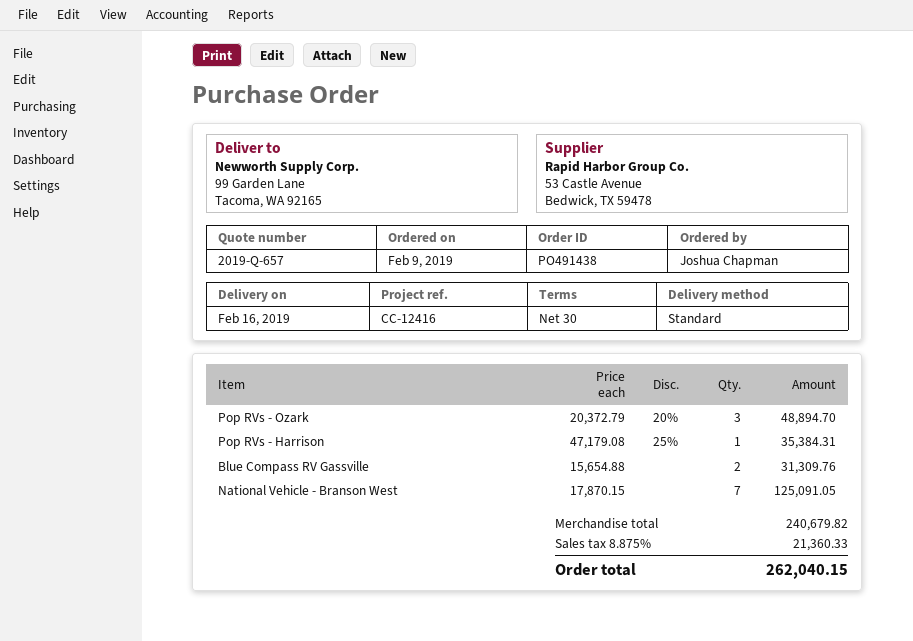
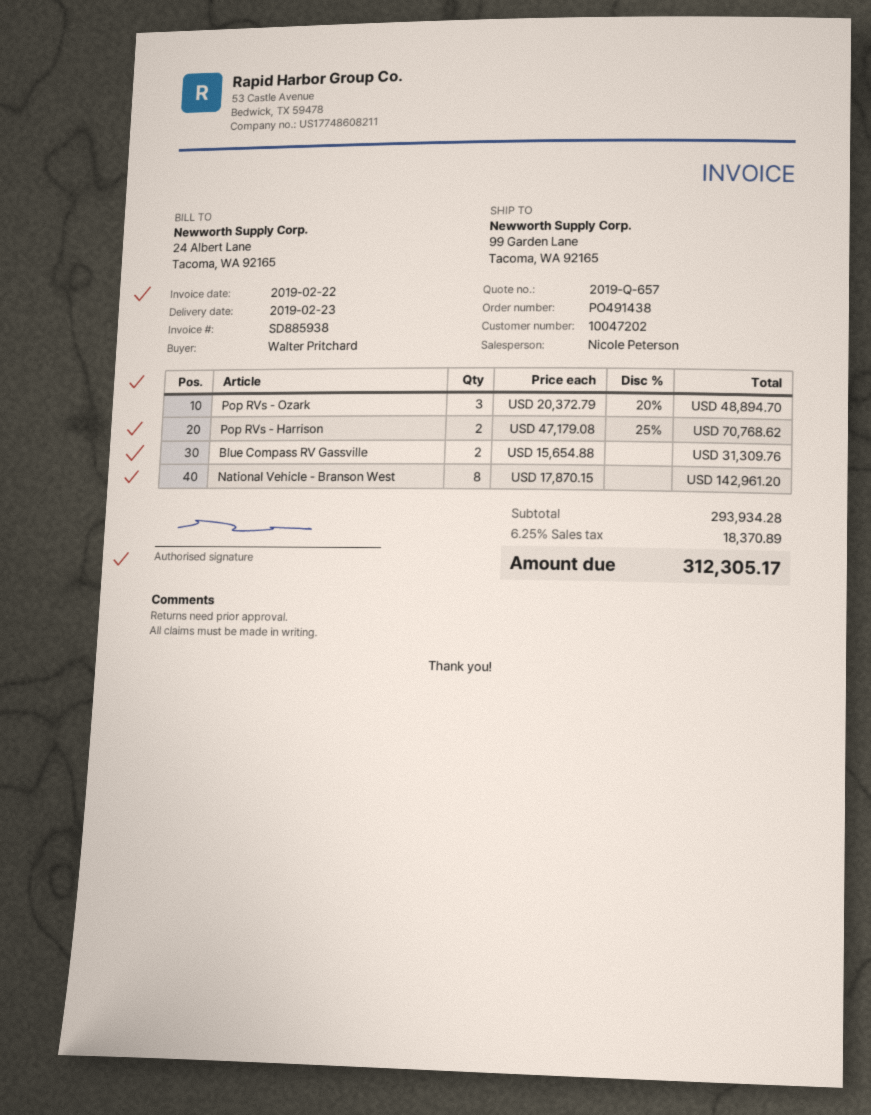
delivery date: 2019-02-16 -> 2019-02-23
ordered by: Joshua Chapman -> Walter Pritchard
Pop RVs - Harrison: 1 x 47179.08 - 25% = 35384.31 -> 2 x 47179.08 - 25% = 70768.62
National Vehicle - Branson West: 7 x 17870.15 = 125091.05 -> 8 x 17870.15 = 142961.20
subtotal: 240679.82 -> 293934.28
tax: 8.875% = 21360.33 -> 6.25% = 18370.89
total: 262040.15 -> 312305.17

